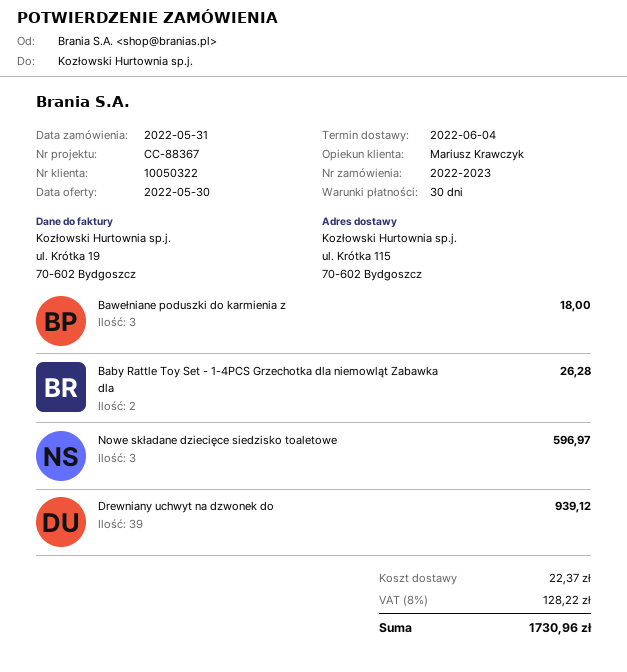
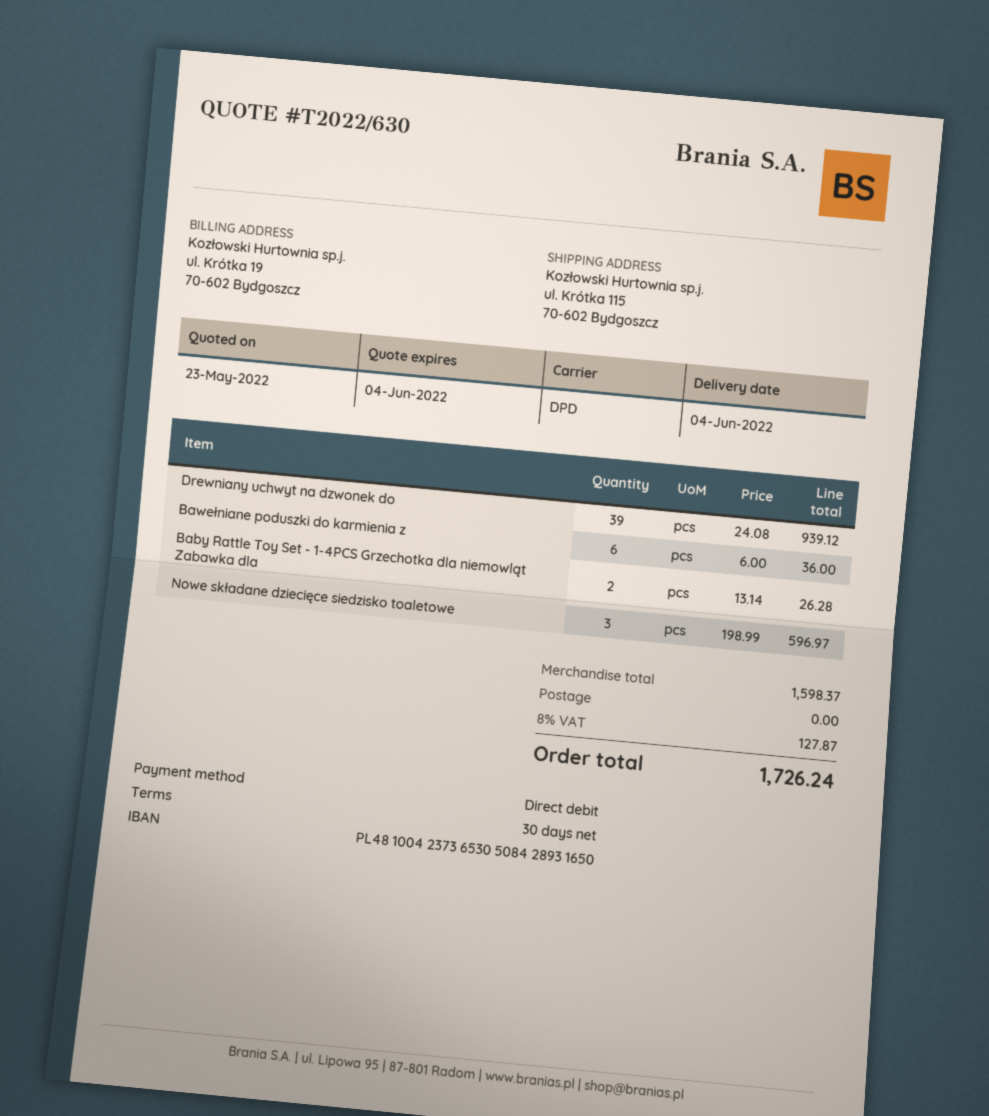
quote date: 2022-05-30 -> 2022-05-23
Bawełniane poduszki do karmienia z: 3 for 18.00 -> 6 for 36.00
shipping: 22.37 -> 0.00
tax: 8% = 128.22 -> 8% = 127.87
total: 1730.96 -> 1726.24

